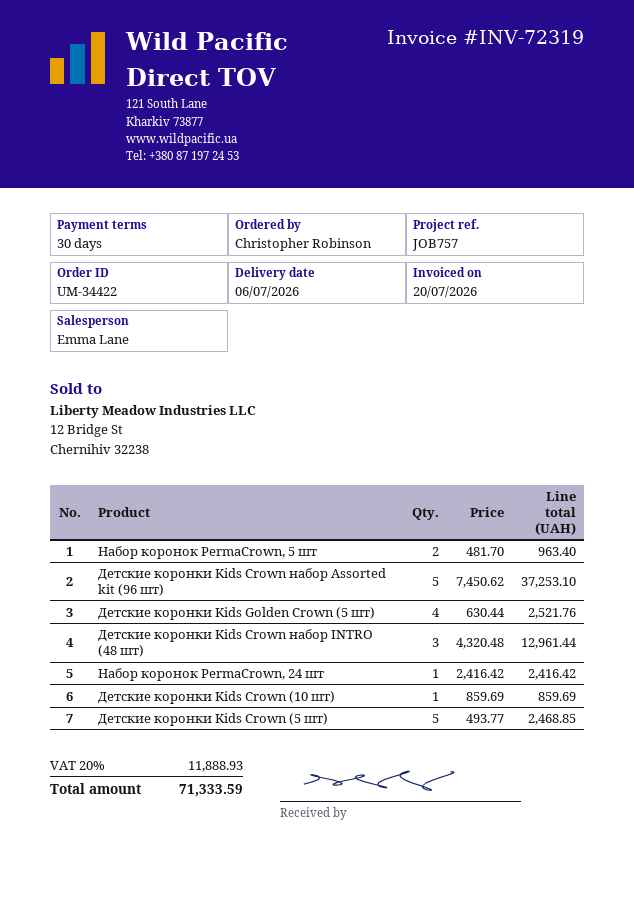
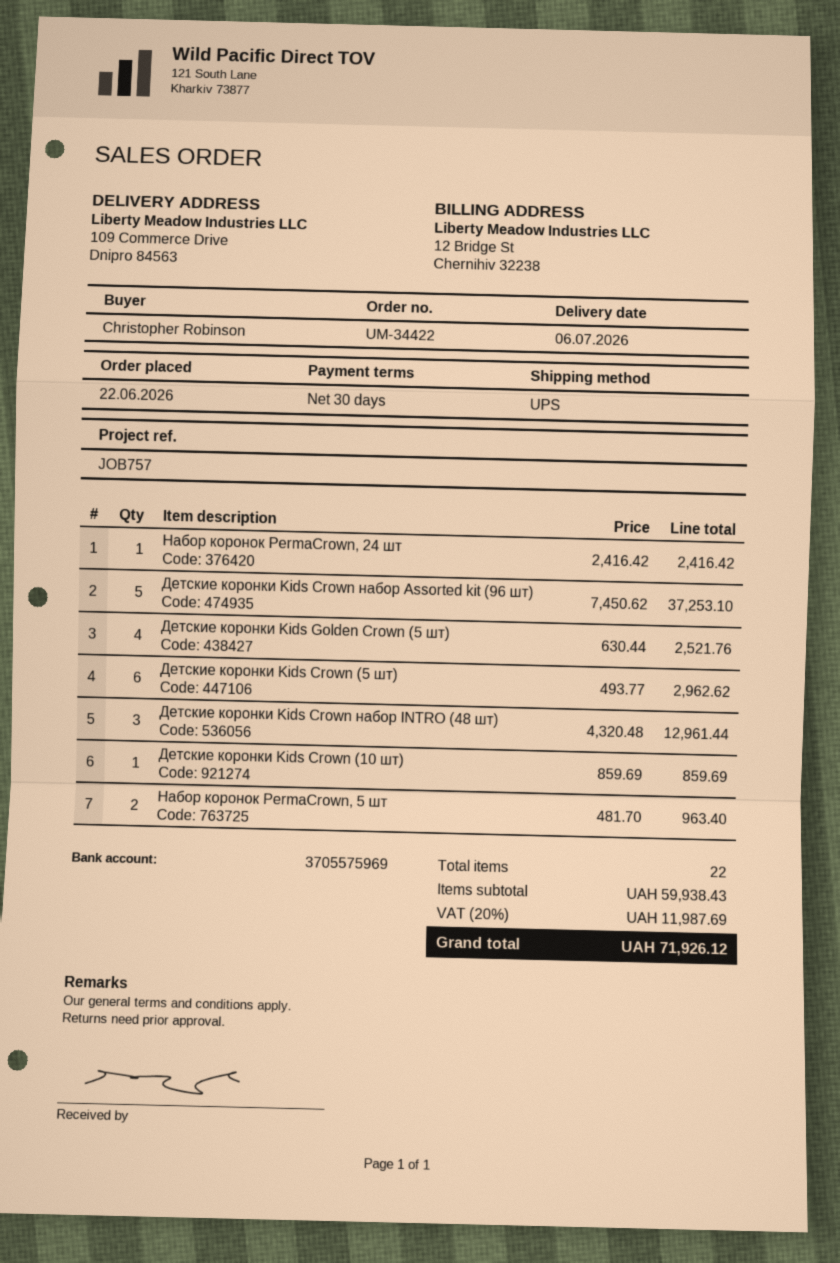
Детские коронки Kids Crown (5 шт): 5 x 493.77 = 2468.85 -> 6 x 493.77 = 2962.62
tax: 20% = 11888.93 -> 20% = 11987.69
total: 71333.59 -> 71926.12

